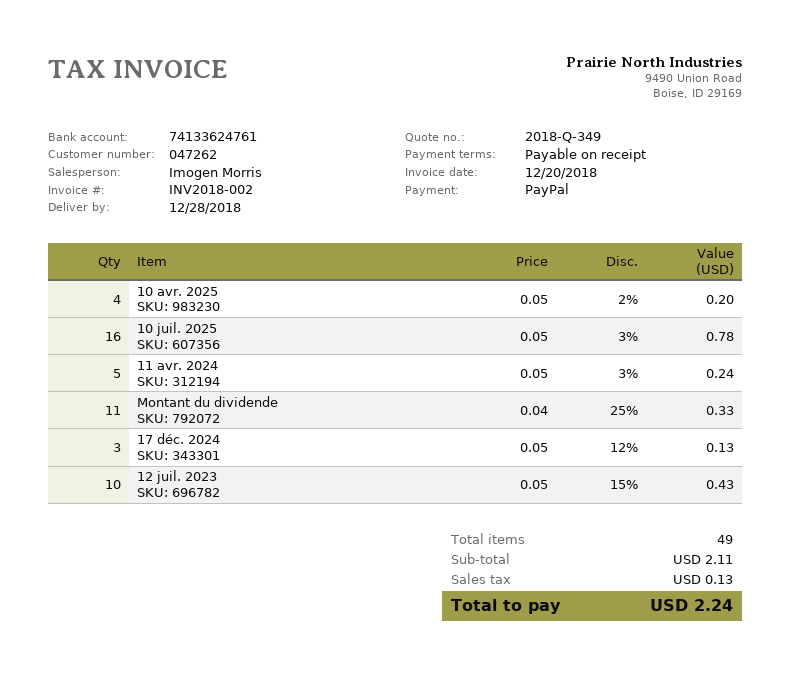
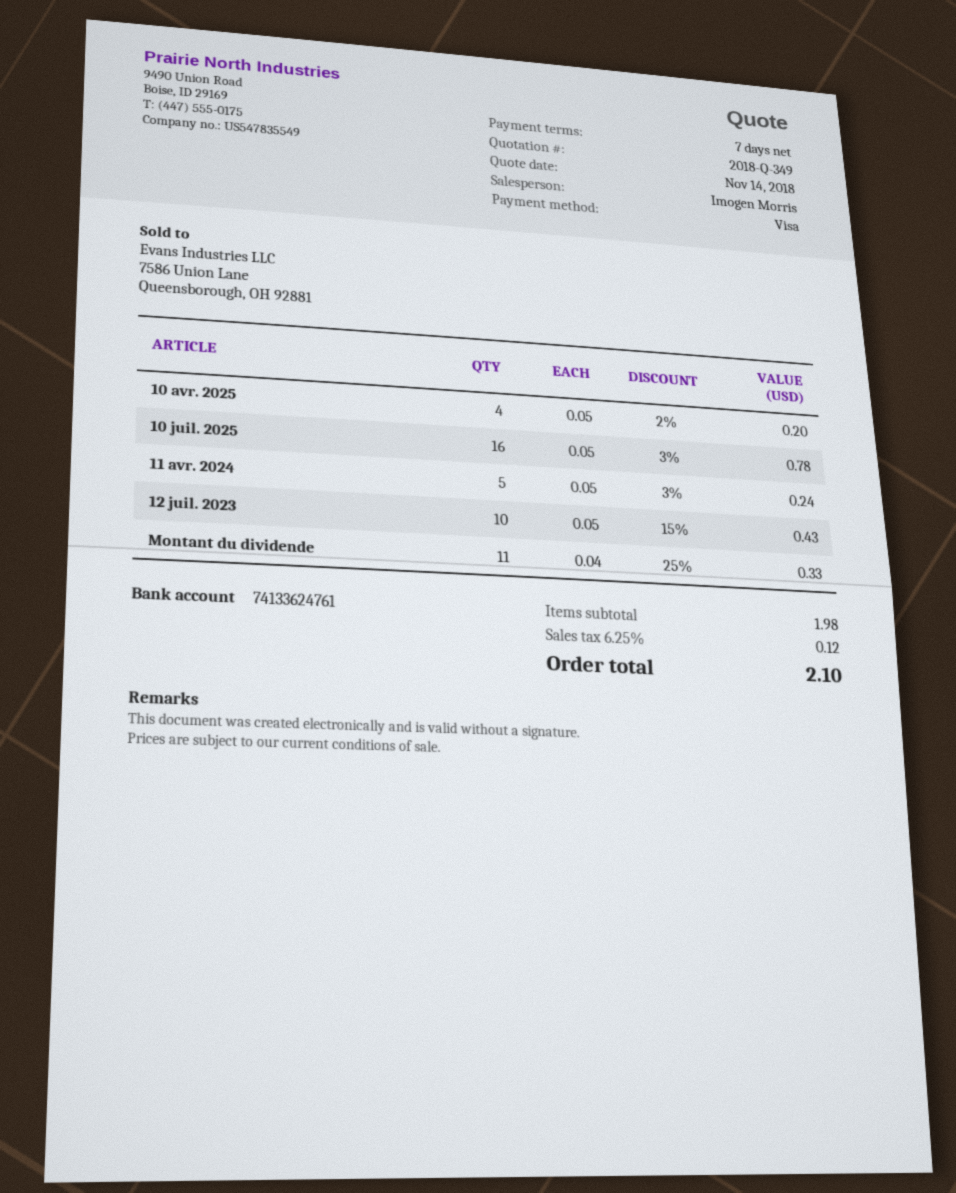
payment terms: on receipt -> 7 days
payment method: PayPal -> Visa
17 déc. 2024: 3 x 0.05 - 12% = 0.13 -> none
subtotal: 2.11 -> 1.98
tax: 0.13 -> 0.12
total: 2.24 -> 2.10

